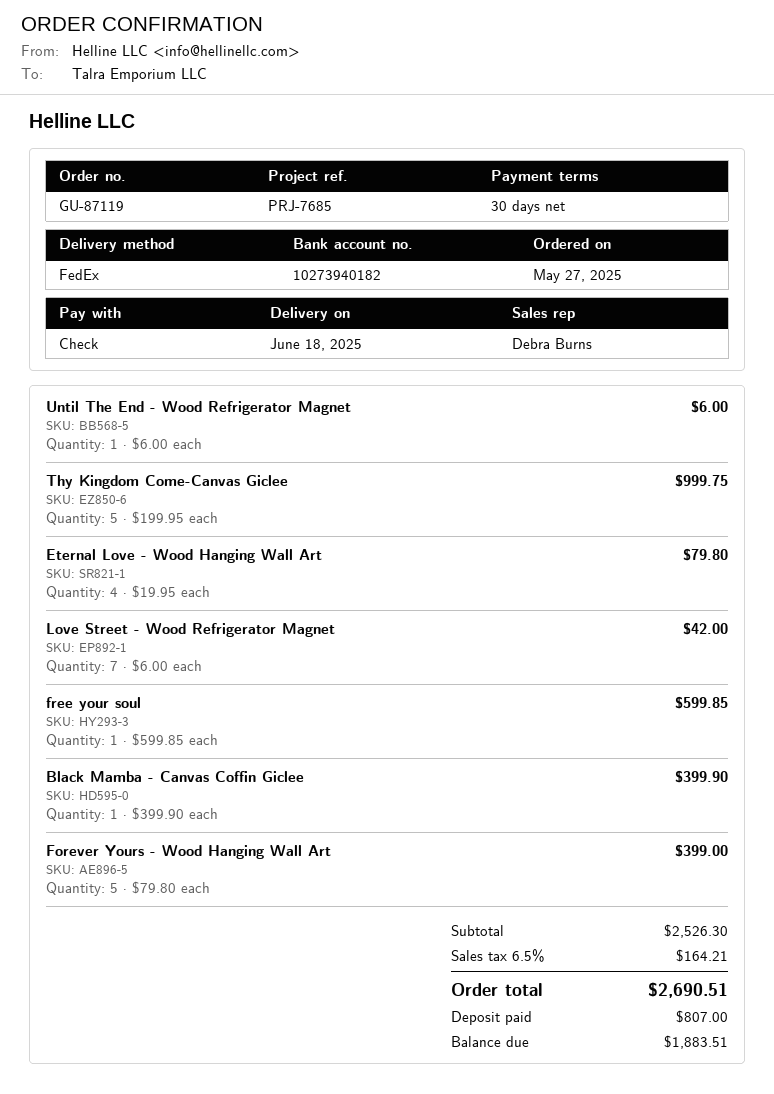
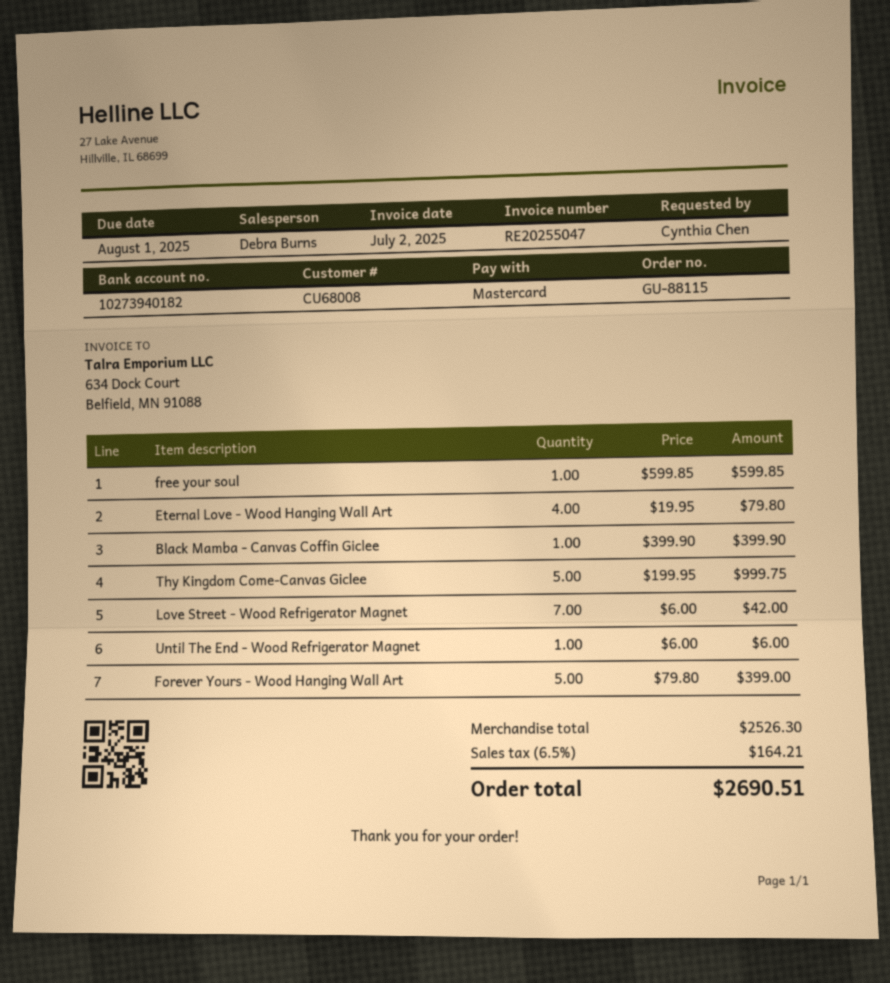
order number: GU-87119 -> GU-88115
payment method: cheque -> Mastercard

